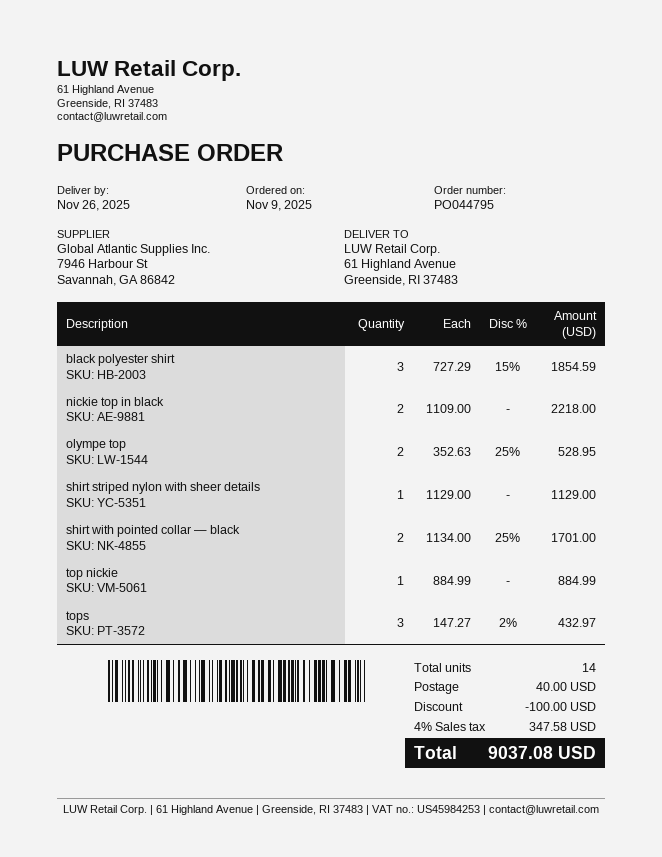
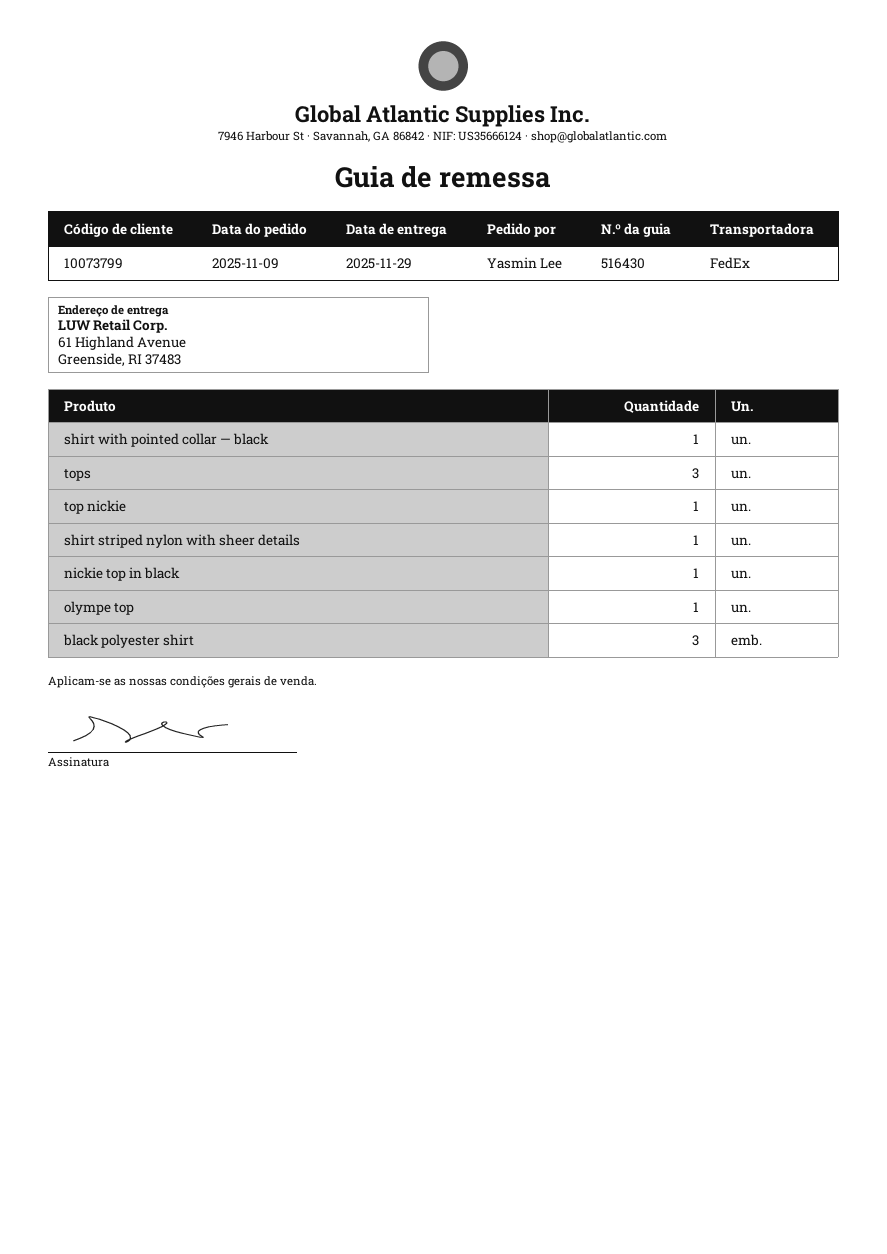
delivery date: 2025-11-26 -> 2025-11-29
nickie top in black: 2 -> 1
olympe top: 2 -> 1
shirt with pointed collar — black: 2 -> 1

